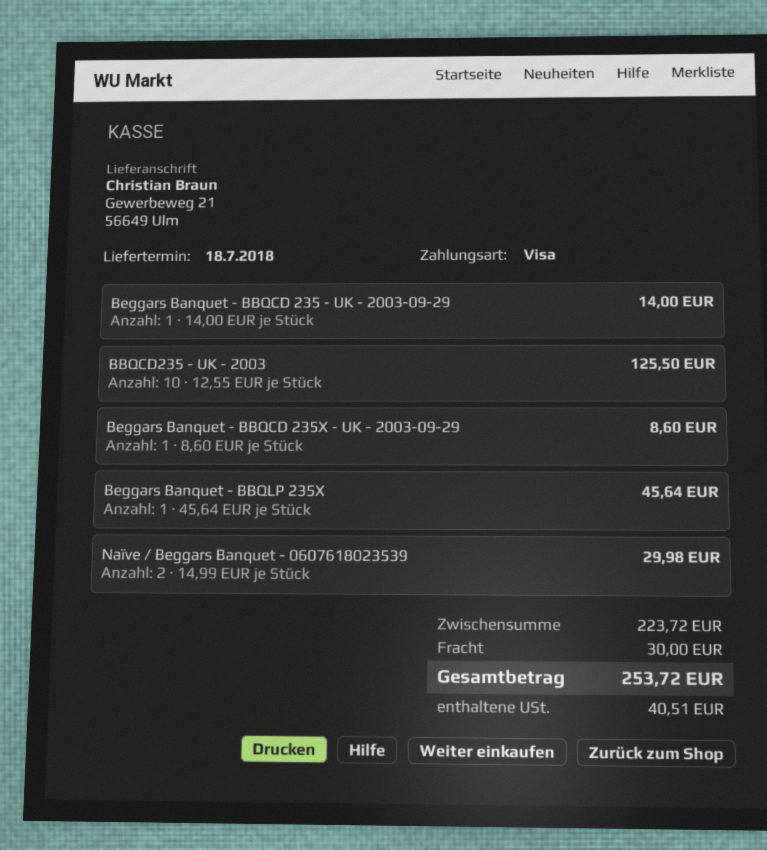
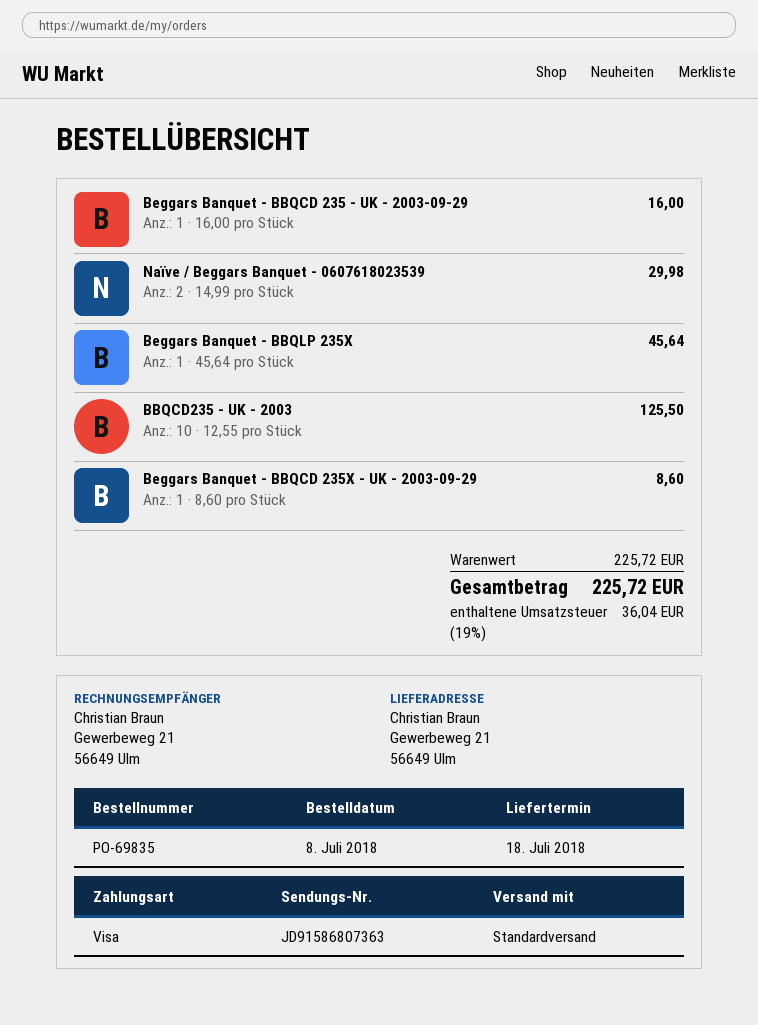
Beggars Banquet - BBQCD 235 - UK - 2003-09-29: 1 x 14.00 = 14.00 -> 1 x 16.00 = 16.00
subtotal: 223.72 -> 225.72
shipping: 30.00 -> none
tax: 40.51 -> 36.04
total: 253.72 -> 225.72

